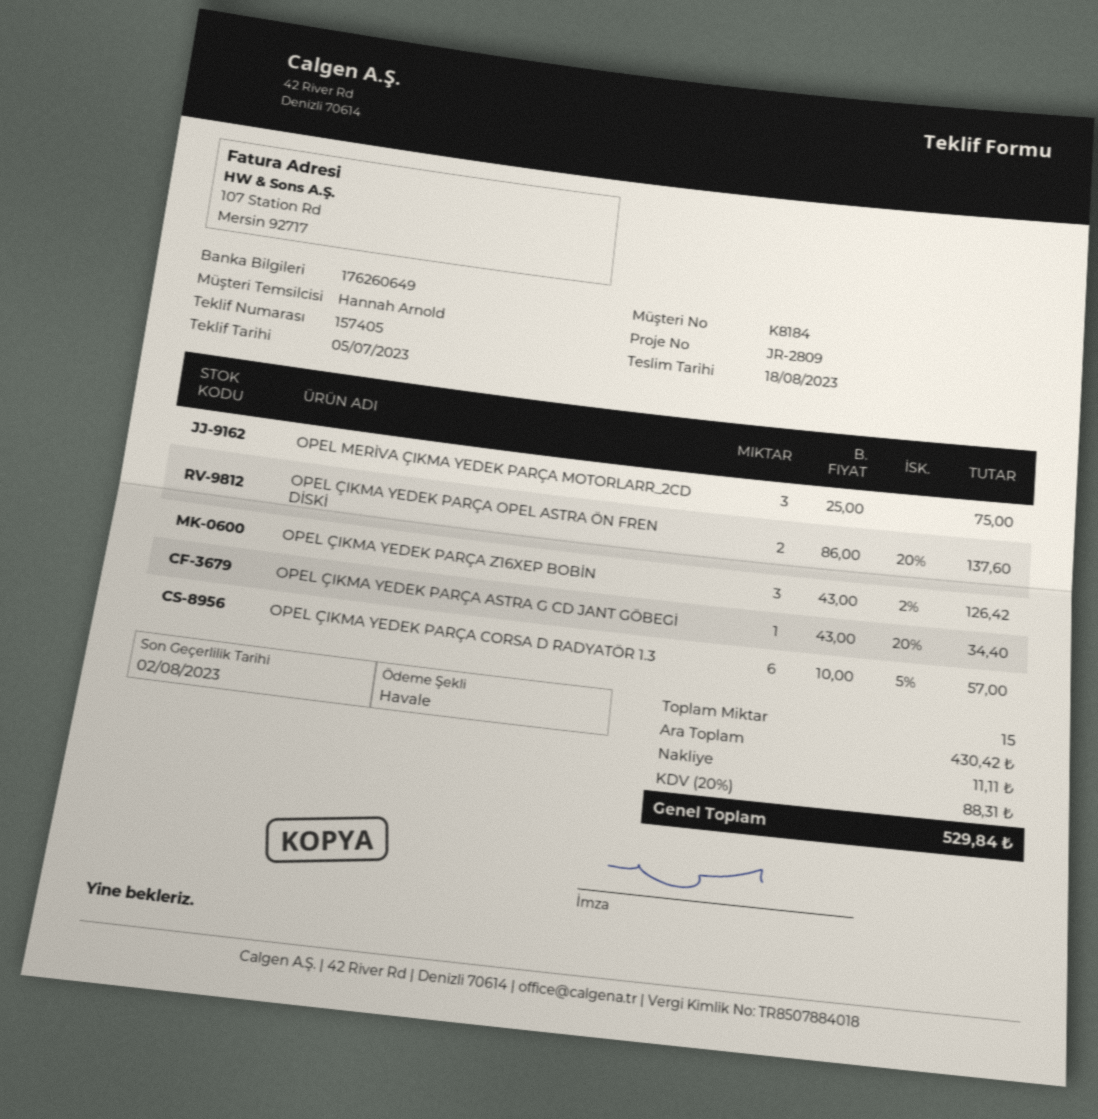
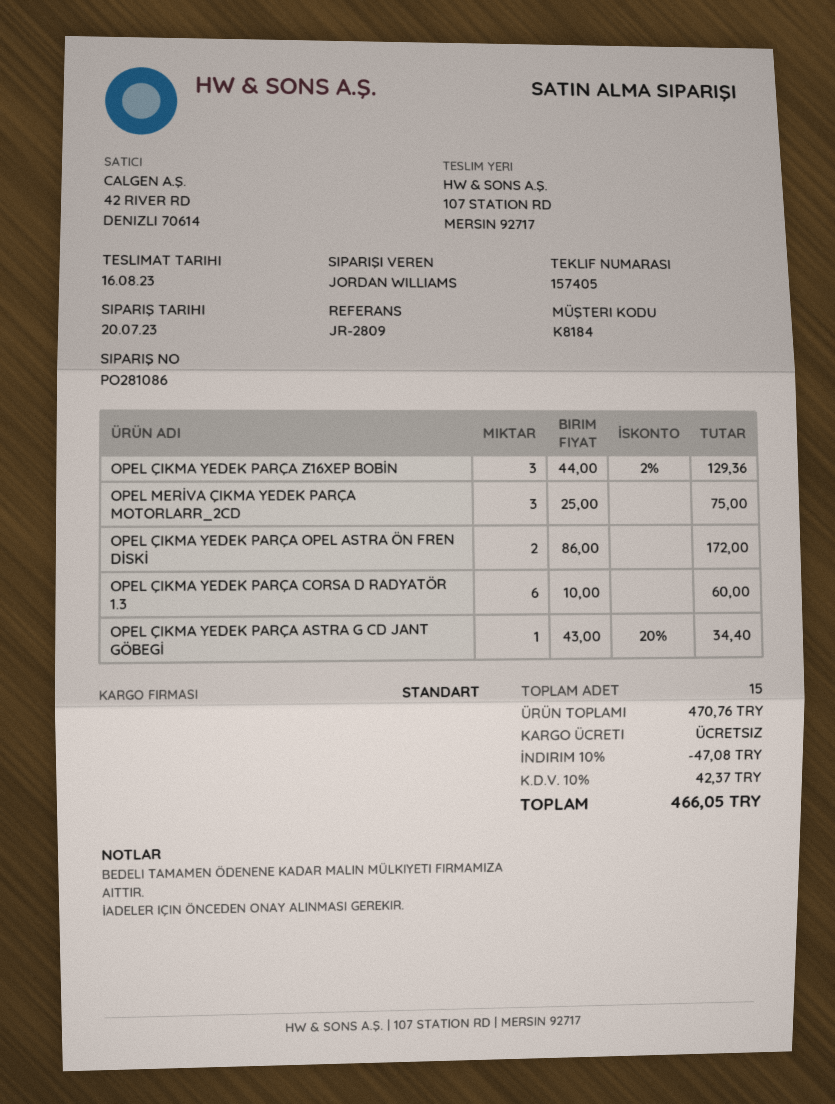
delivery date: 2023-08-18 -> 2023-08-16
OPEL ÇIKMA YEDEK PARÇA OPEL ASTRA ÖN FREN DİSKİ: 2 x 86.00 - 20% = 137.60 -> 2 x 86.00 = 172.00
OPEL ÇIKMA YEDEK PARÇA Z16XEP BOBİN: 3 x 43.00 - 2% = 126.42 -> 3 x 44.00 - 2% = 129.36
OPEL ÇIKMA YEDEK PARÇA CORSA D RADYATÖR 1.3: 6 x 10.00 - 5% = 57.00 -> 6 x 10.00 = 60.00
subtotal: 430.42 -> 470.76
discount: none -> 10% = 47.08
shipping: 11.11 -> 0.00
tax: 20% = 88.31 -> 10% = 42.37
total: 529.84 -> 466.05

